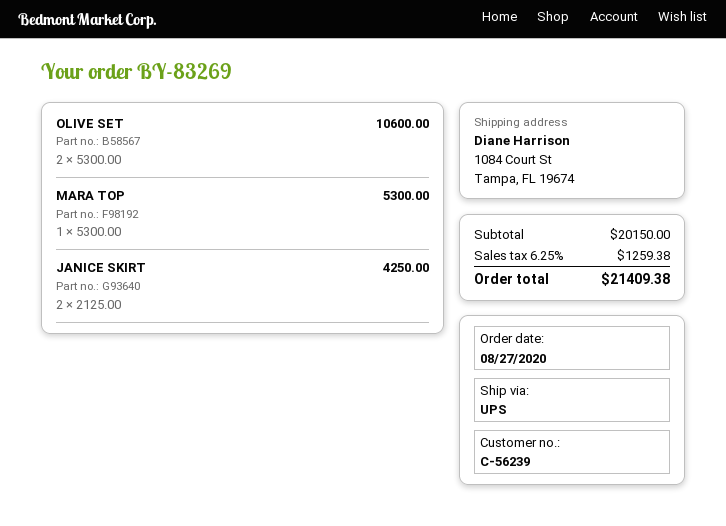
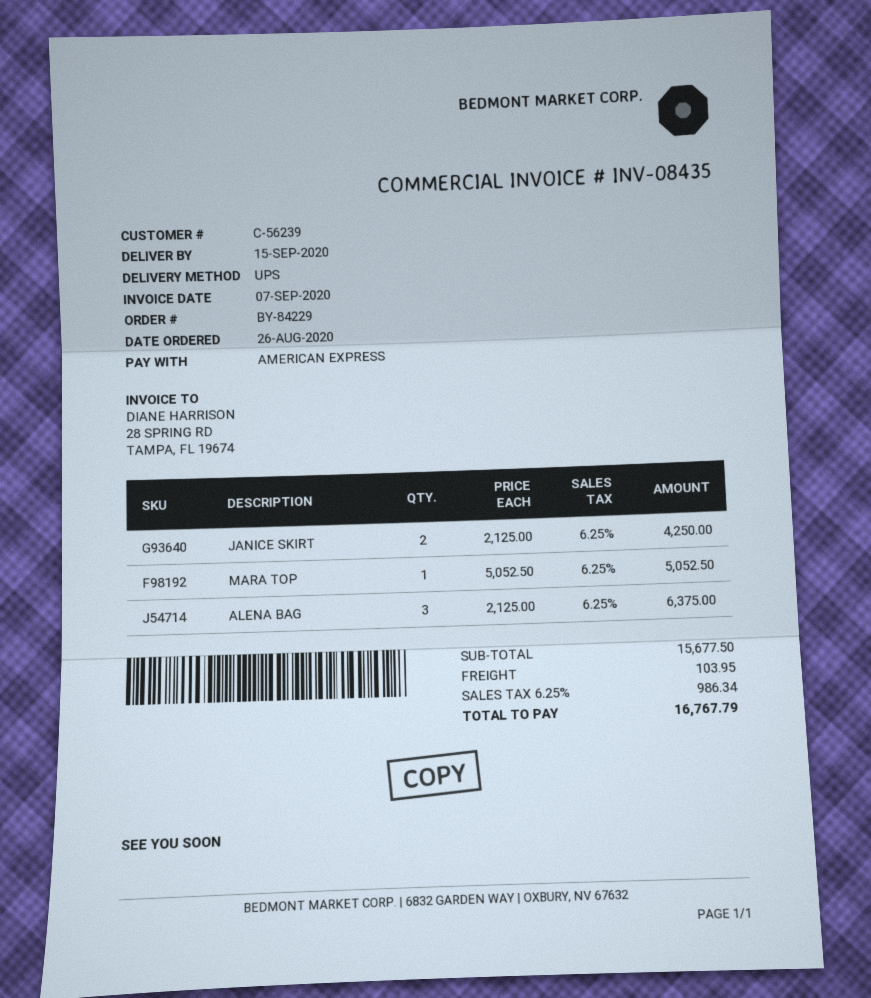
order number: BY-83269 -> BY-84229
order date: 2020-08-27 -> 2020-08-26
OLIVE SET: 2 x 5300.00 = 10600.00 -> none
MARA TOP: 1 x 5300.00 = 5300.00 -> 1 x 5052.50 = 5052.50
ALENA BAG: none -> 3 x 2125.00 = 6375.00
subtotal: 20150.00 -> 15677.50
shipping: none -> 103.95
tax: 6.25% = 1259.38 -> 6.25% = 986.34
total: 21409.38 -> 16767.79

